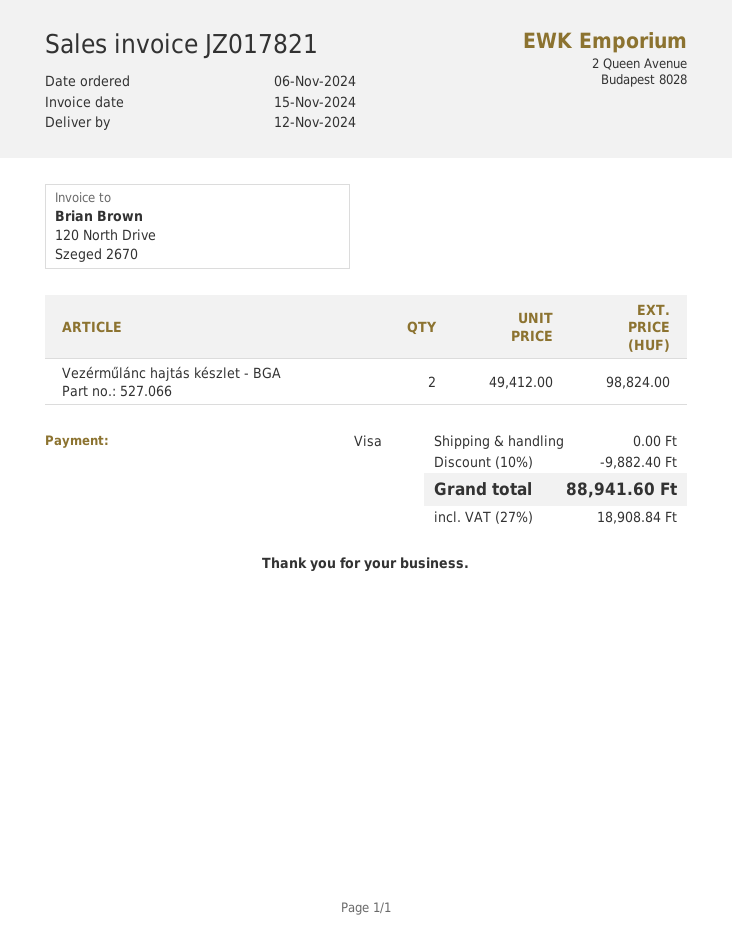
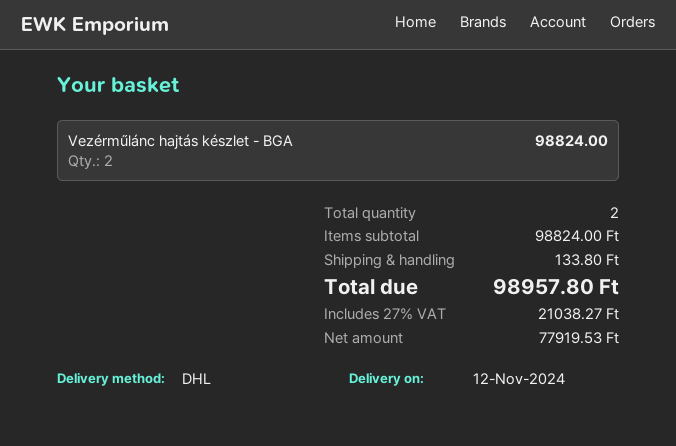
discount: 10% = 9882.40 -> none
shipping: 0.00 -> 133.80
tax: 27% = 18908.84 -> 27% = 21038.27
total: 88941.60 -> 98957.80

